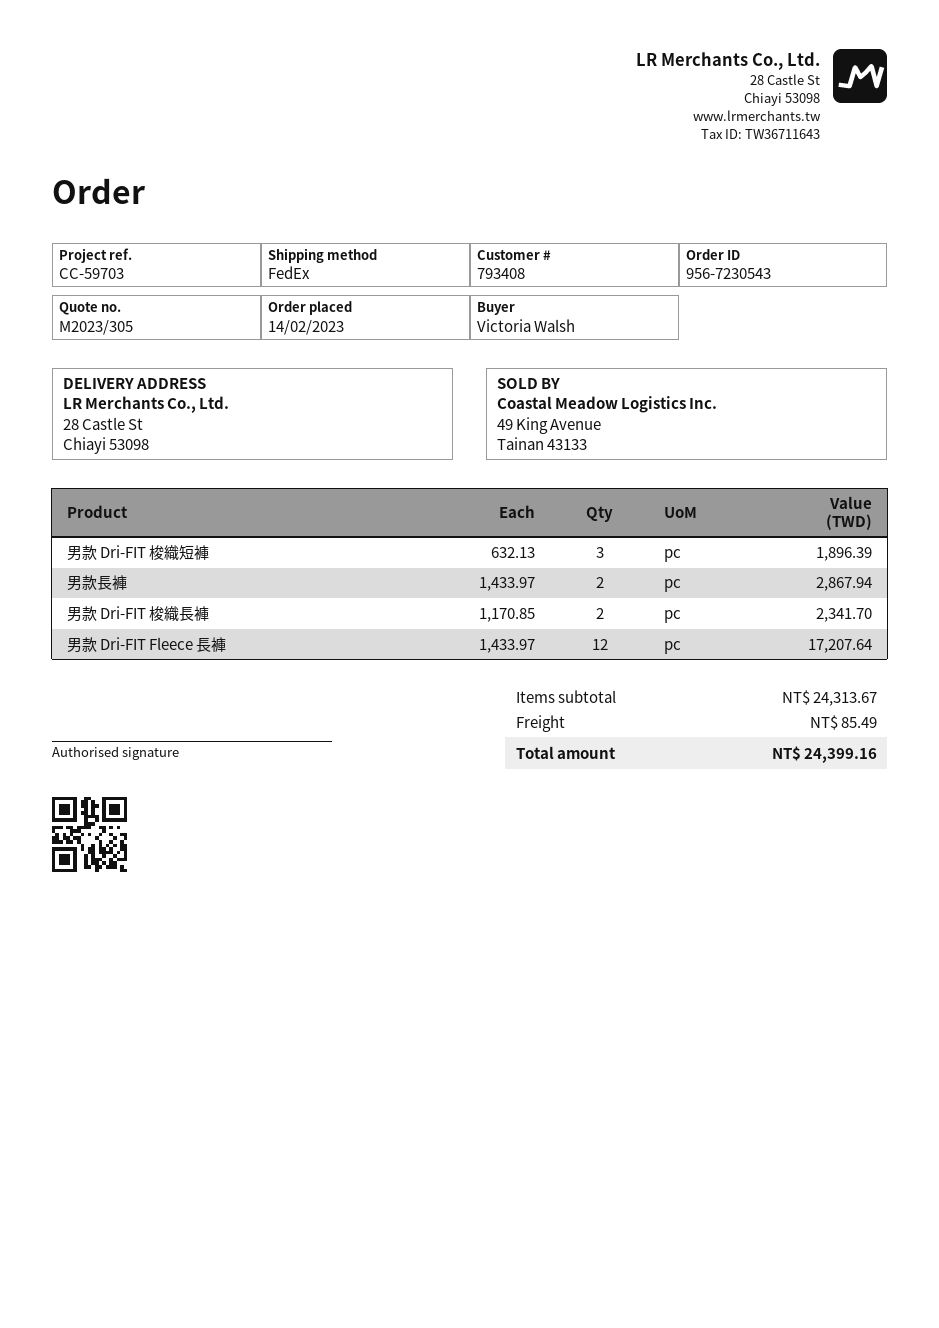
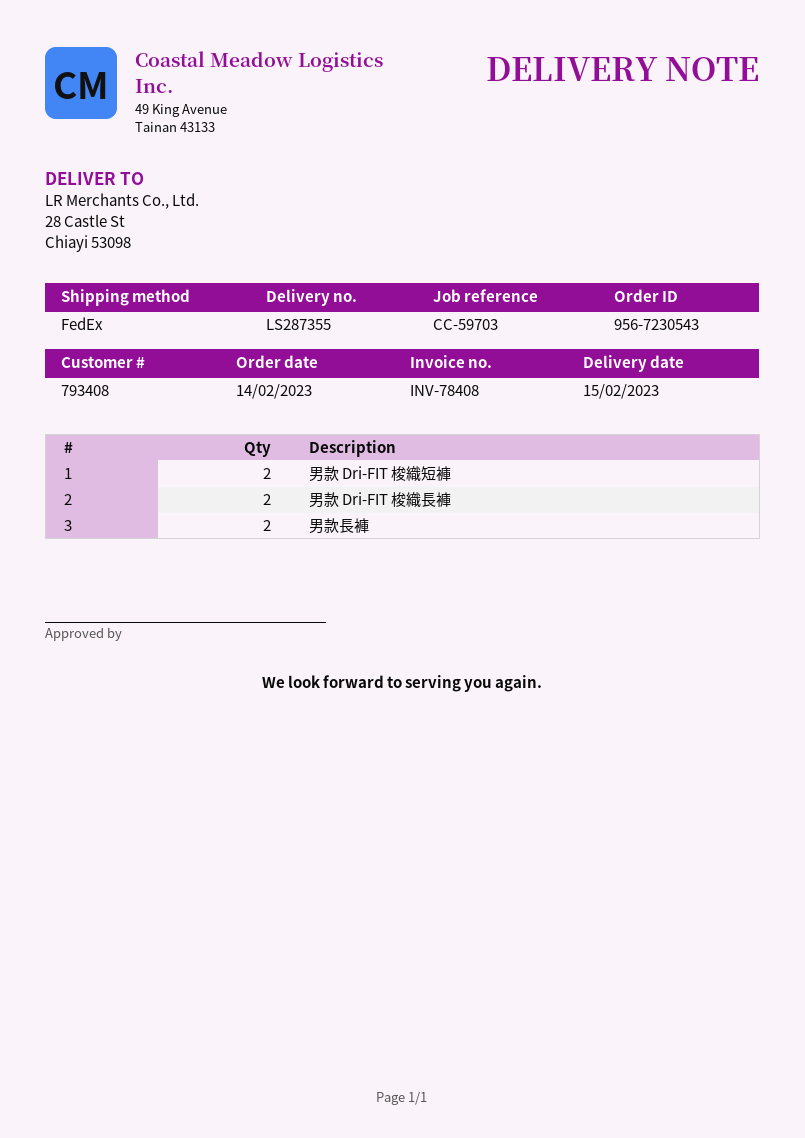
男款 Dri-FIT 梭織短褲: 3 -> 2
男款 Dri-FIT Fleece 長褲: 12 -> none

